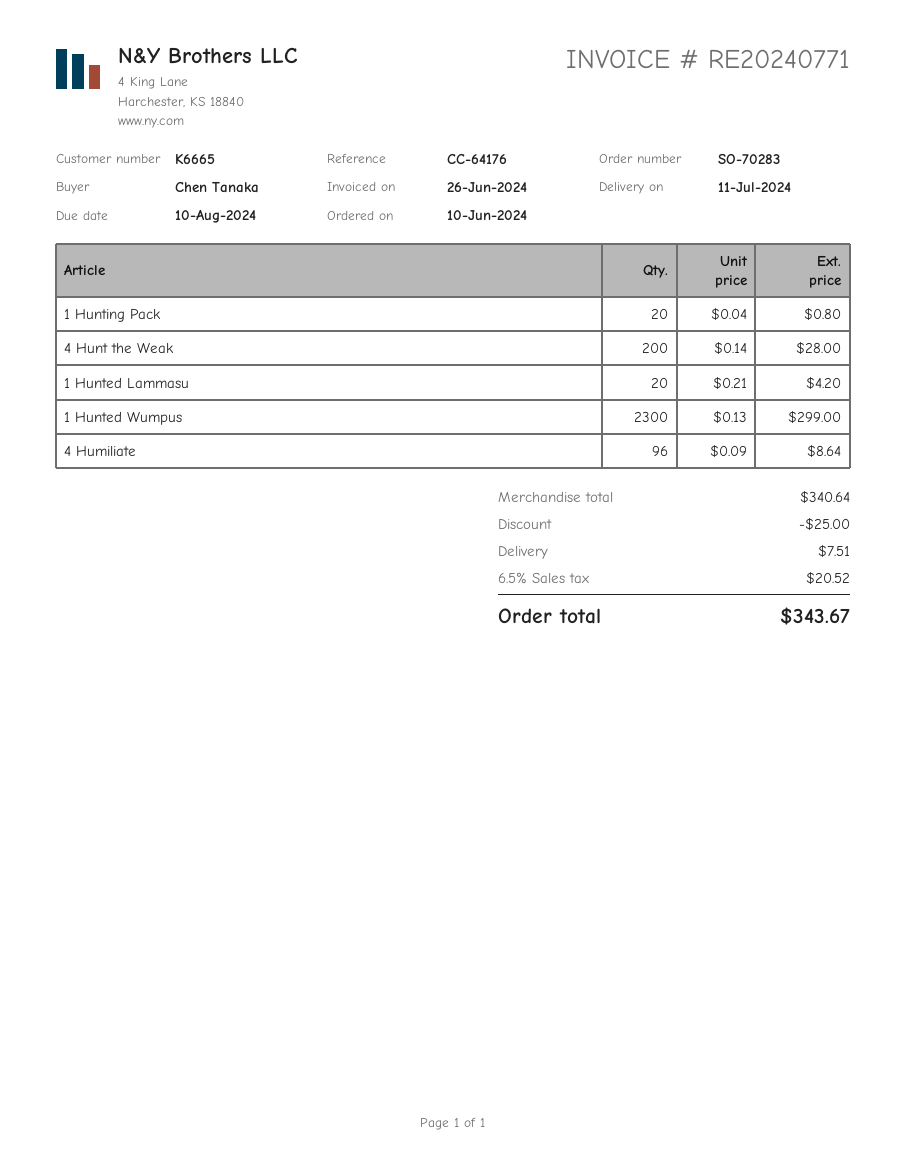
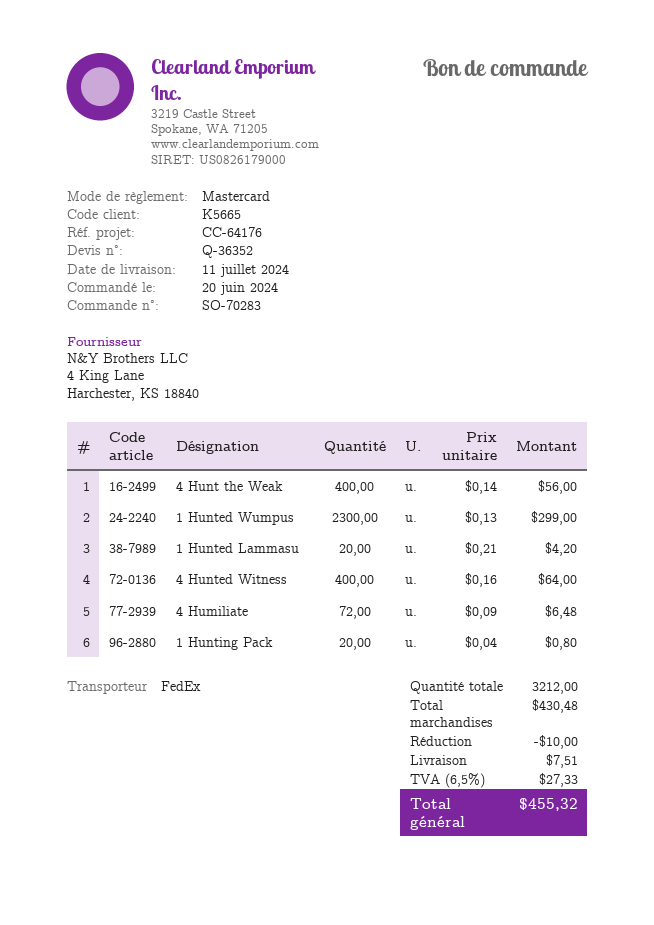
order date: 2024-06-10 -> 2024-06-20
customer number: K6665 -> K5665
4 Hunt the Weak: 200 x 0.14 = 28.00 -> 400 x 0.14 = 56.00
4 Humiliate: 96 x 0.09 = 8.64 -> 72 x 0.09 = 6.48
4 Hunted Witness: none -> 400 x 0.16 = 64.00
subtotal: 340.64 -> 430.48
discount: 25.00 -> 10.00
tax: 6.5% = 20.52 -> 6.5% = 27.33
total: 343.67 -> 455.32

